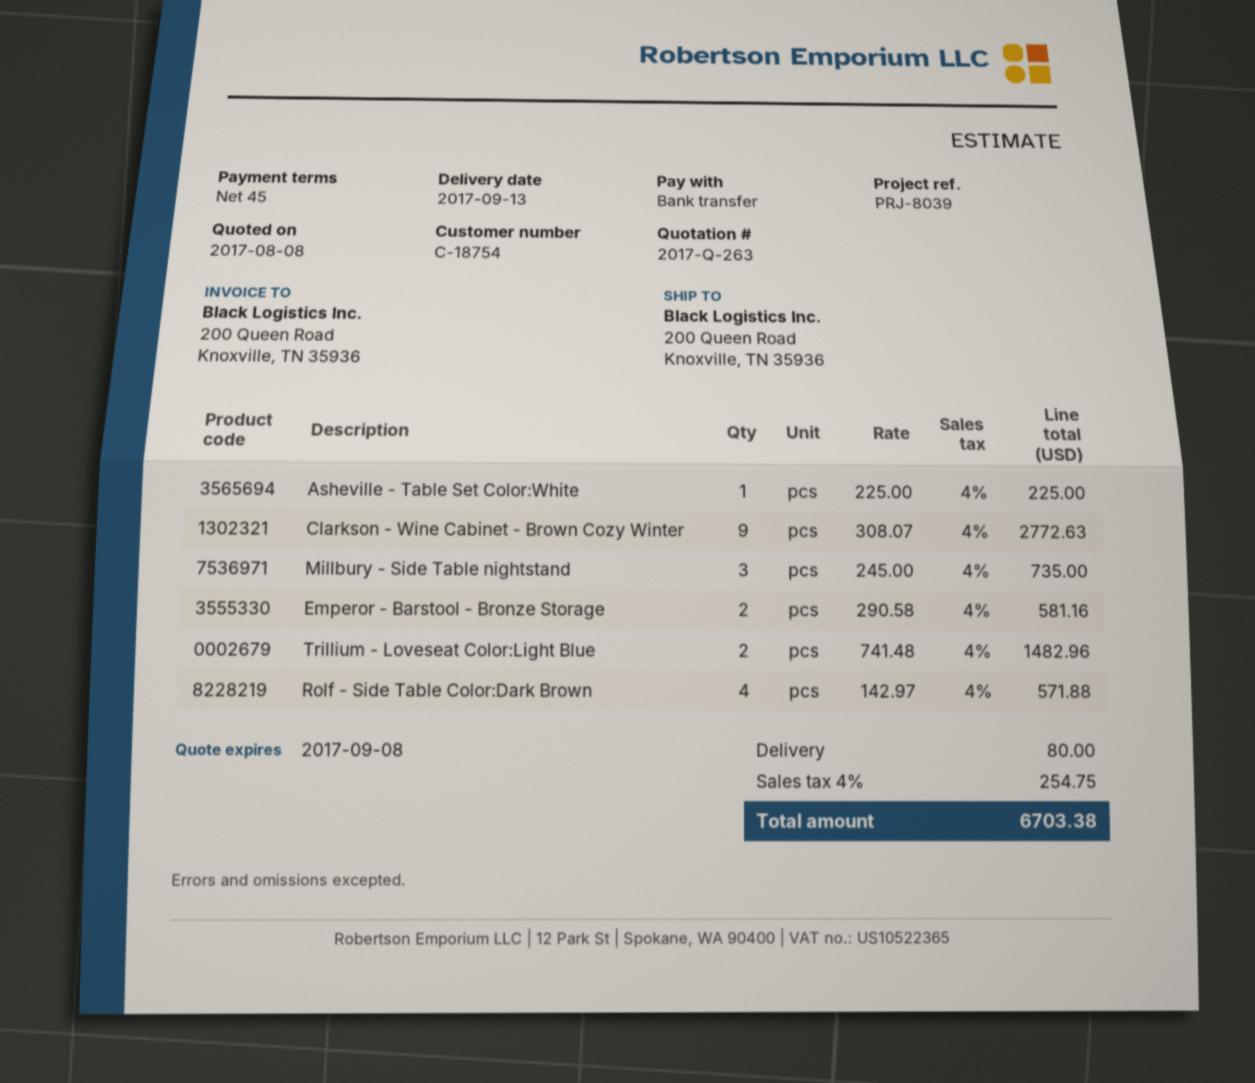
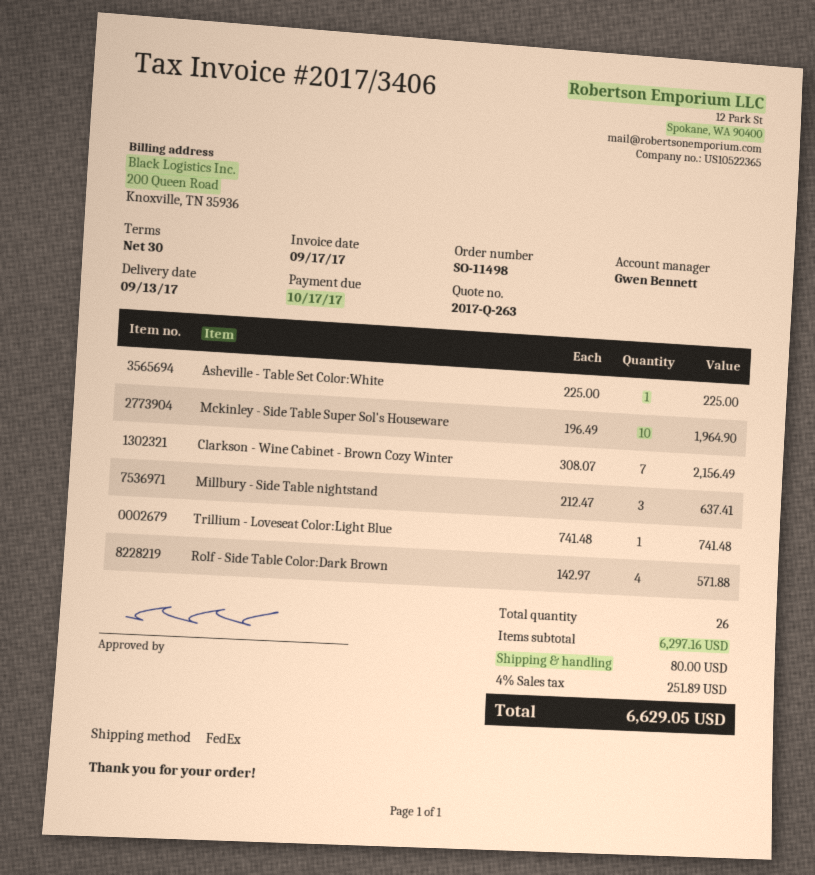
payment terms: 45 days -> 30 days
Clarkson - Wine Cabinet - Brown Cozy Winter: 9 x 308.07 = 2772.63 -> 7 x 308.07 = 2156.49
Millbury - Side Table nightstand: 3 x 245.00 = 735.00 -> 3 x 212.47 = 637.41
Emperor - Barstool - Bronze Storage: 2 x 290.58 = 581.16 -> none
Trillium - Loveseat Color:Light Blue: 2 x 741.48 = 1482.96 -> 1 x 741.48 = 741.48
Mckinley - Side Table Super Sol's Houseware: none -> 10 x 196.49 = 1964.90
tax: 4% = 254.75 -> 4% = 251.89
total: 6703.38 -> 6629.05

